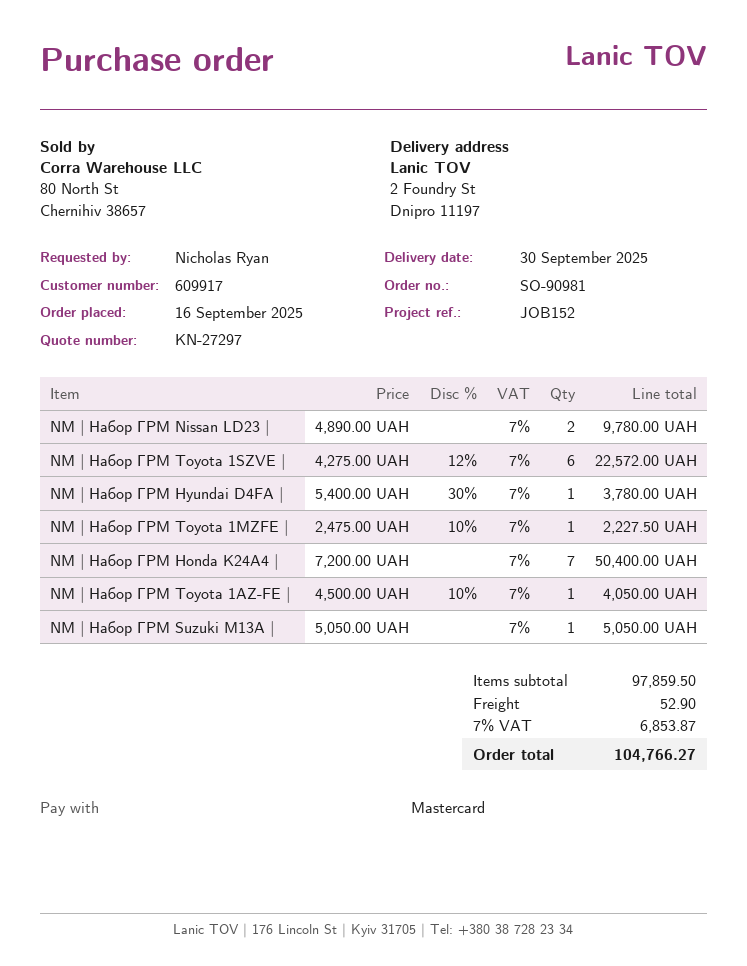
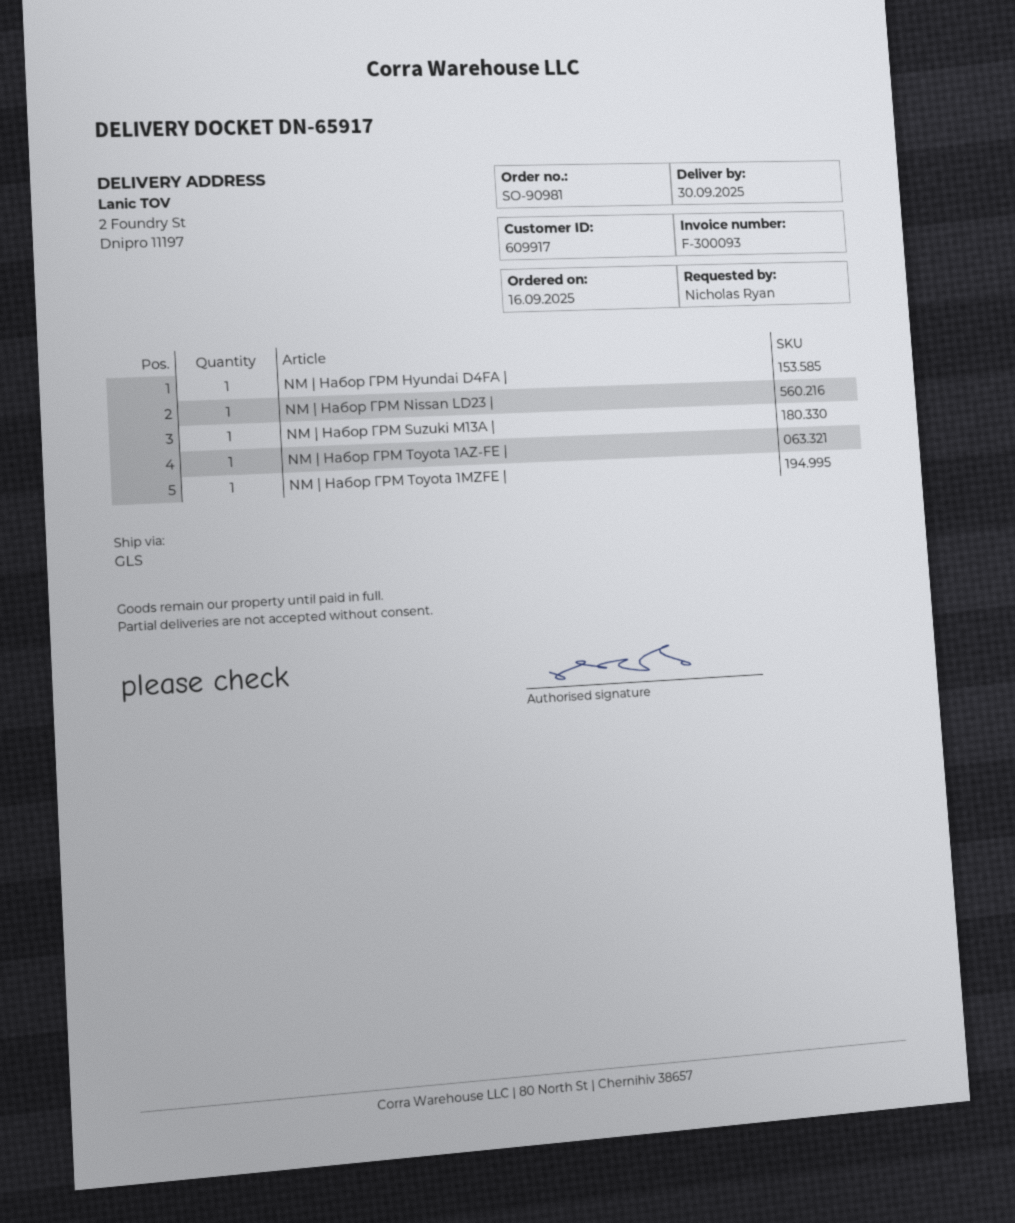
NM | Набор ГРМ Nissan LD23 |: 2 -> 1
NM | Набор ГРМ Toyota 1SZVE |: 6 -> none
NM | Набор ГРМ Honda K24A4 |: 7 -> none

